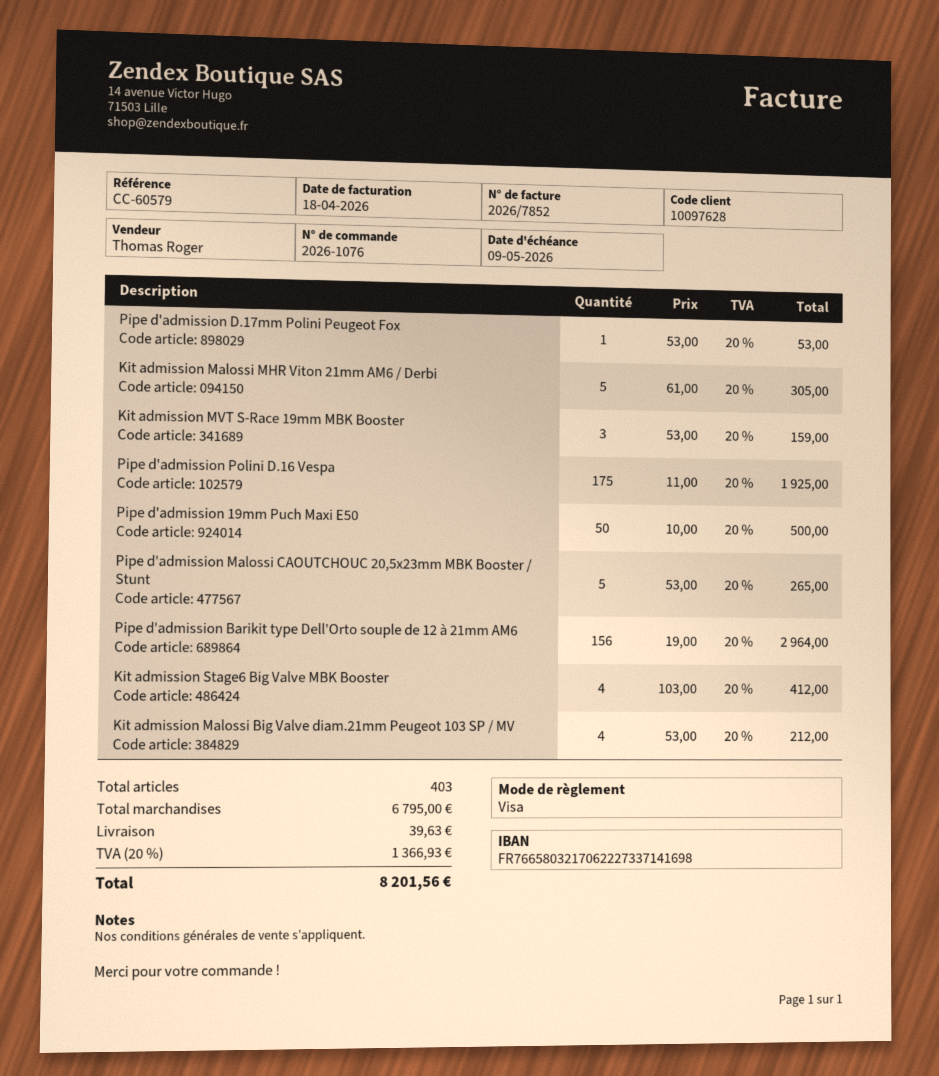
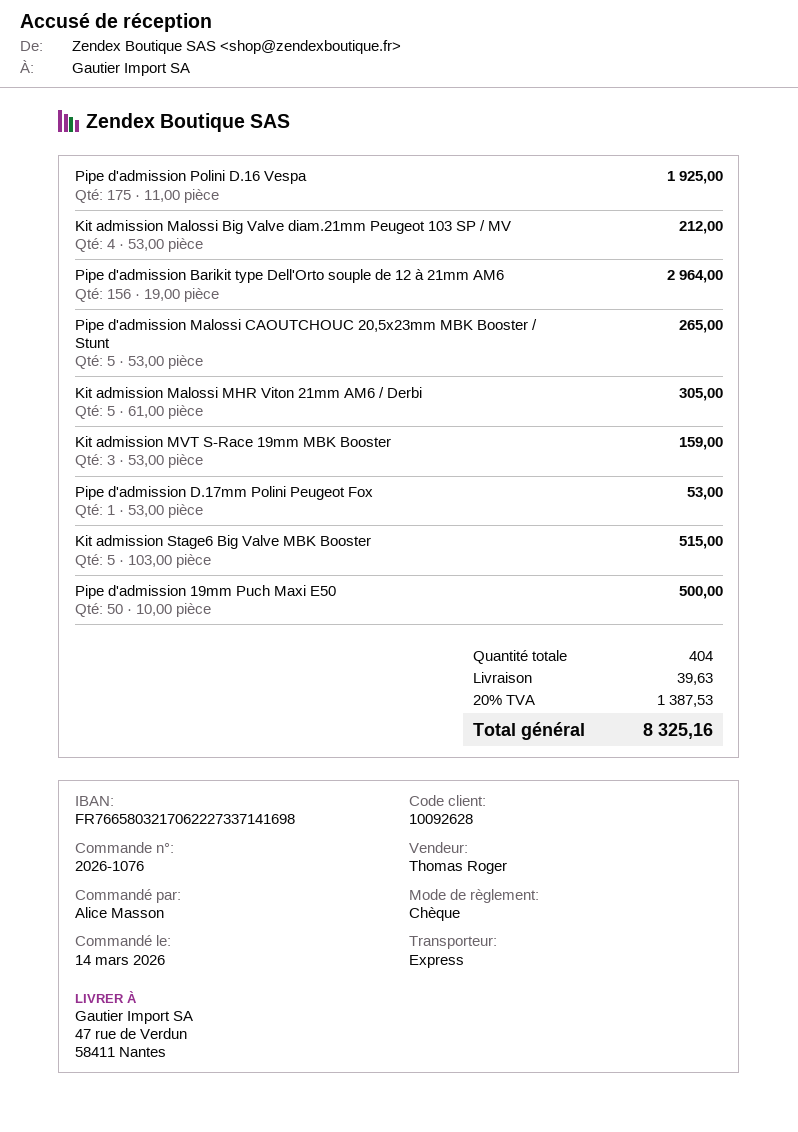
customer number: 10097628 -> 10092628
payment method: Visa -> cheque
Kit admission Stage6 Big Valve MBK Booster: 4 x 103.00 = 412.00 -> 5 x 103.00 = 515.00
total quantity: 403 -> 404
tax: 20% = 1366.93 -> 20% = 1387.53
total: 8201.56 -> 8325.16

